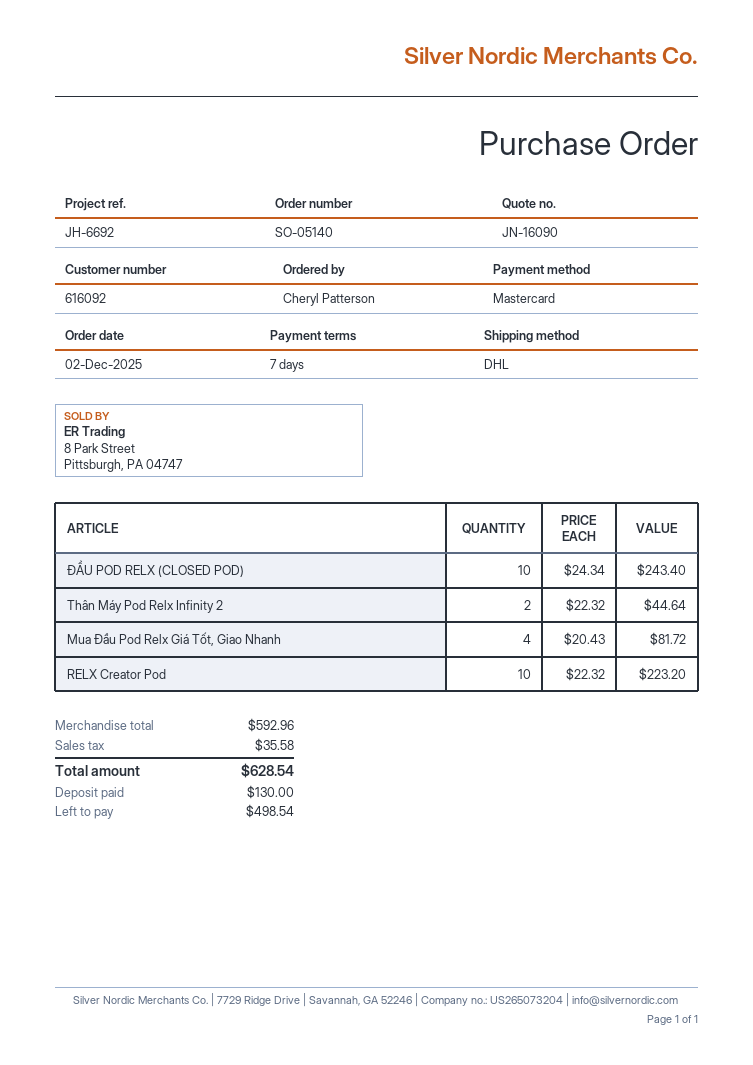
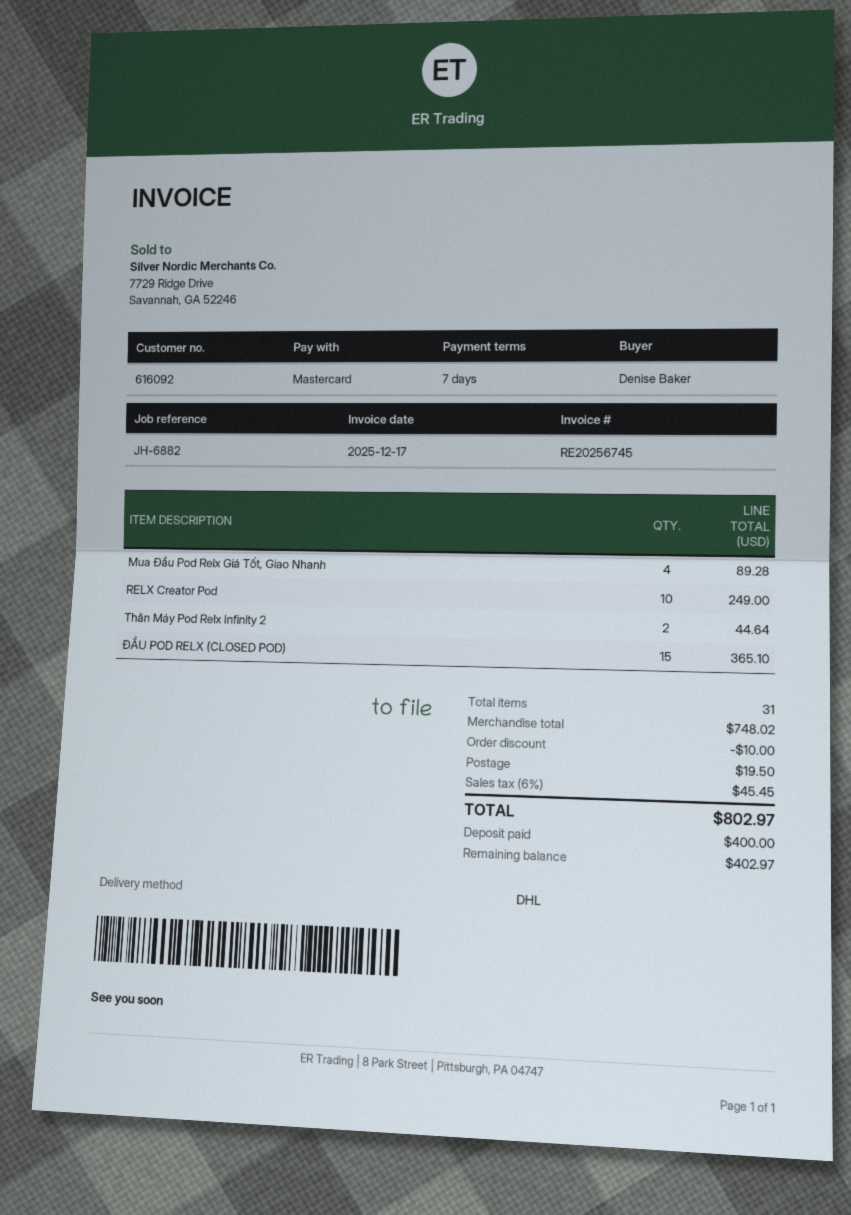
reference: JH-6692 -> JH-6882
ordered by: Cheryl Patterson -> Denise Baker
ĐẦU POD RELX (CLOSED POD): 10 for 243.40 -> 15 for 365.10
Mua Đầu Pod Relx Giá Tốt, Giao Nhanh: 4 for 81.72 -> 4 for 89.28
RELX Creator Pod: 10 for 223.20 -> 10 for 249.00
subtotal: 592.96 -> 748.02
discount: none -> 10.00
shipping: none -> 19.50
tax: 35.58 -> 45.45
total: 628.54 -> 802.97
deposit: 130.00 -> 400.00
balance: 498.54 -> 402.97

